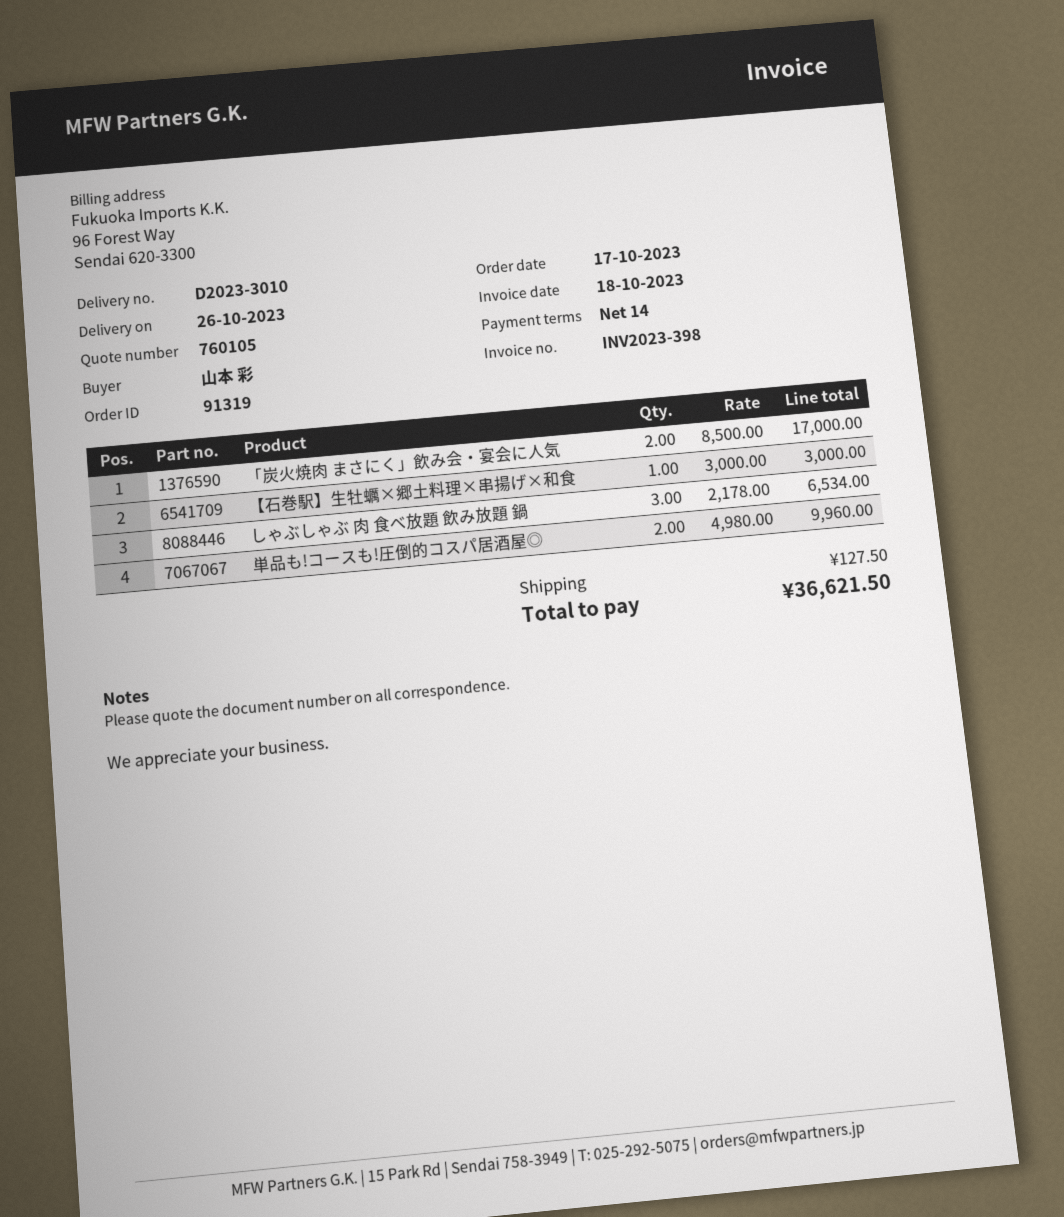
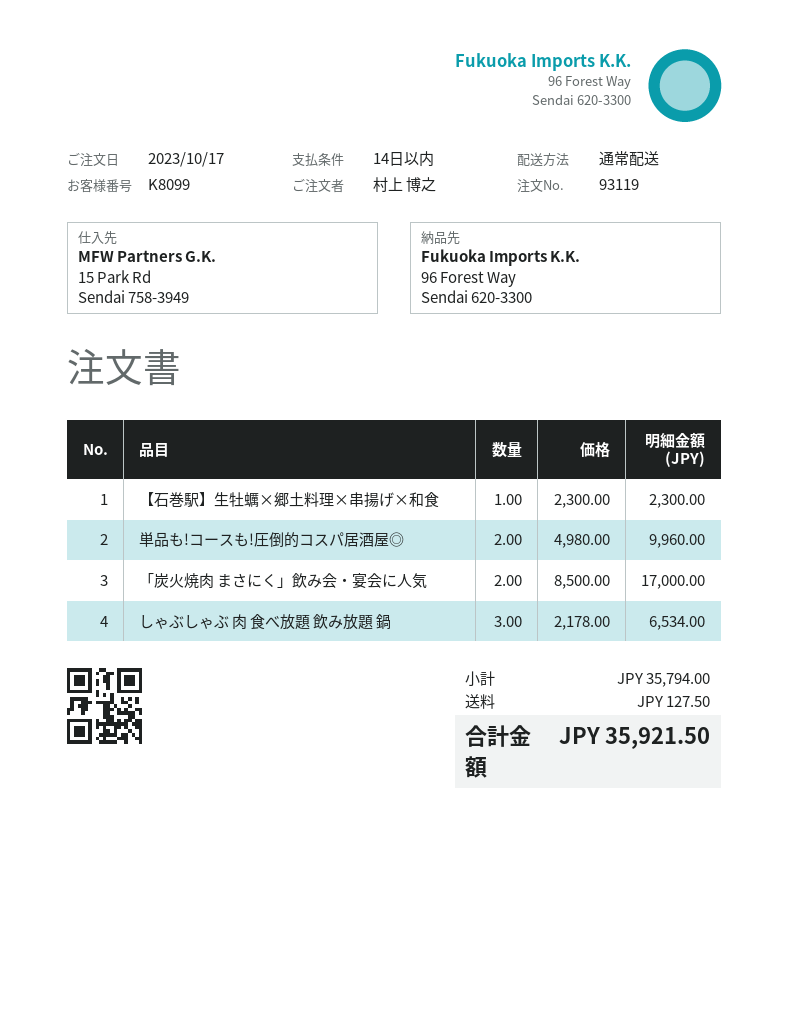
order number: 91319 -> 93119
ordered by: 山本 彩 -> 村上 博之
【石巻駅】生牡蠣×郷土料理×串揚げ×和食: 1 x 3000.00 = 3000.00 -> 1 x 2300.00 = 2300.00
total: 36621.50 -> 35921.50

